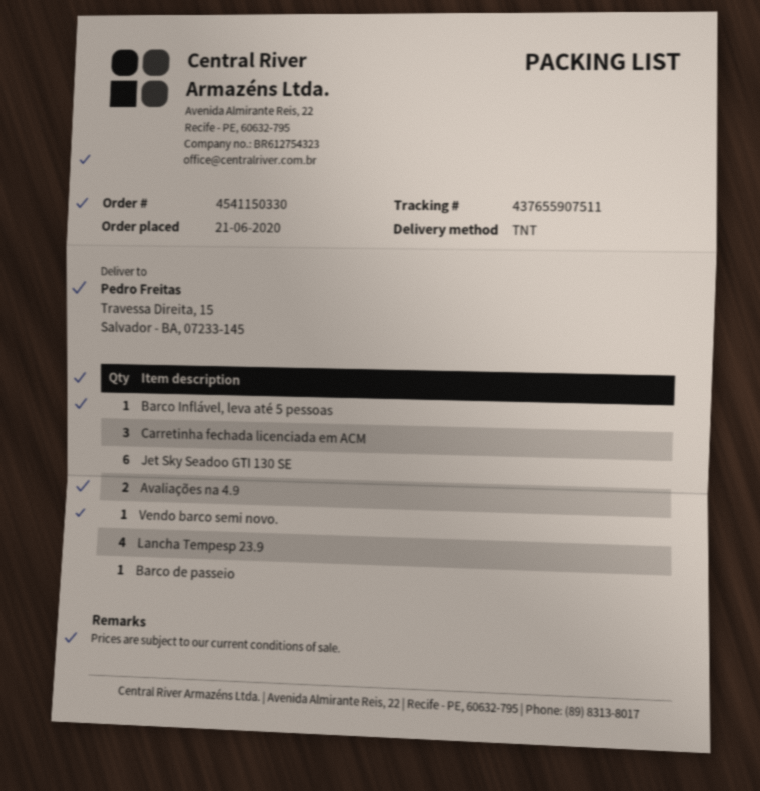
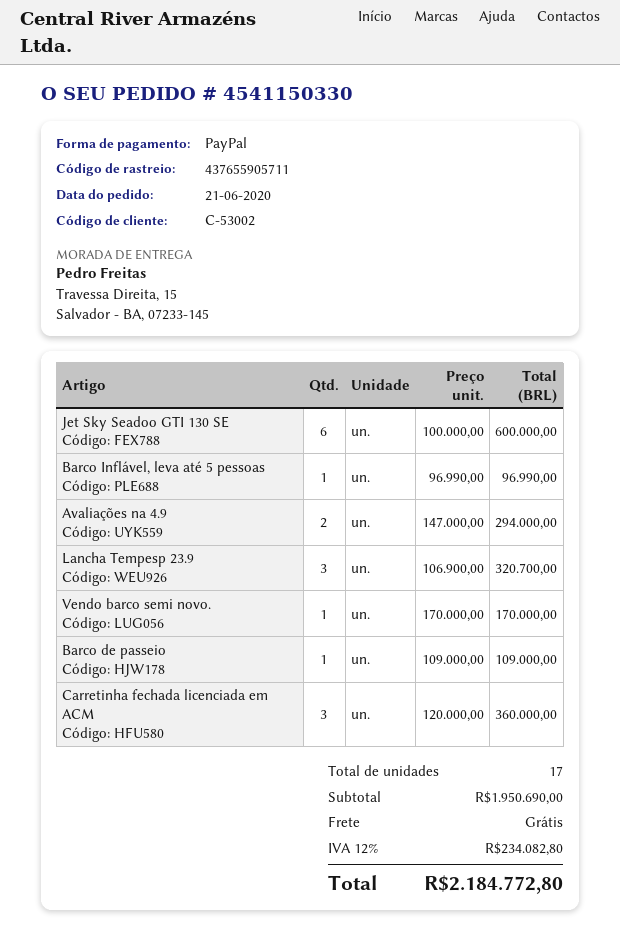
tracking number: 437655907511 -> 437655905711
Lancha Tempesp 23.9: 4 -> 3

